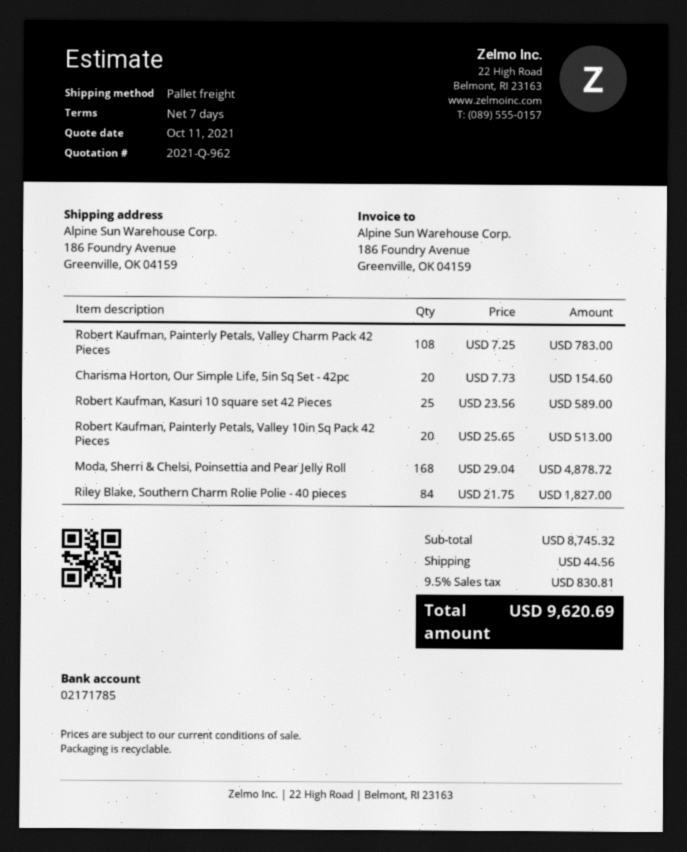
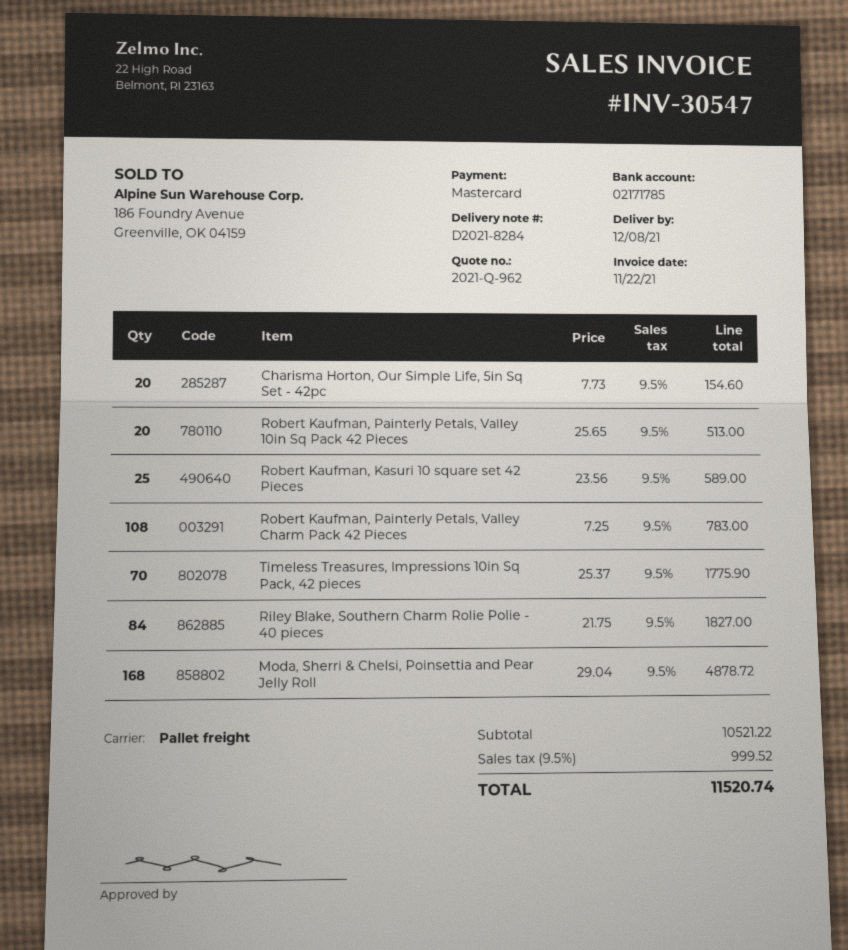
Timeless Treasures, Impressions 10in Sq Pack, 42 pieces: none -> 70 x 25.37 = 1775.90
subtotal: 8745.32 -> 10521.22
shipping: 44.56 -> none
tax: 9.5% = 830.81 -> 9.5% = 999.52
total: 9620.69 -> 11520.74

